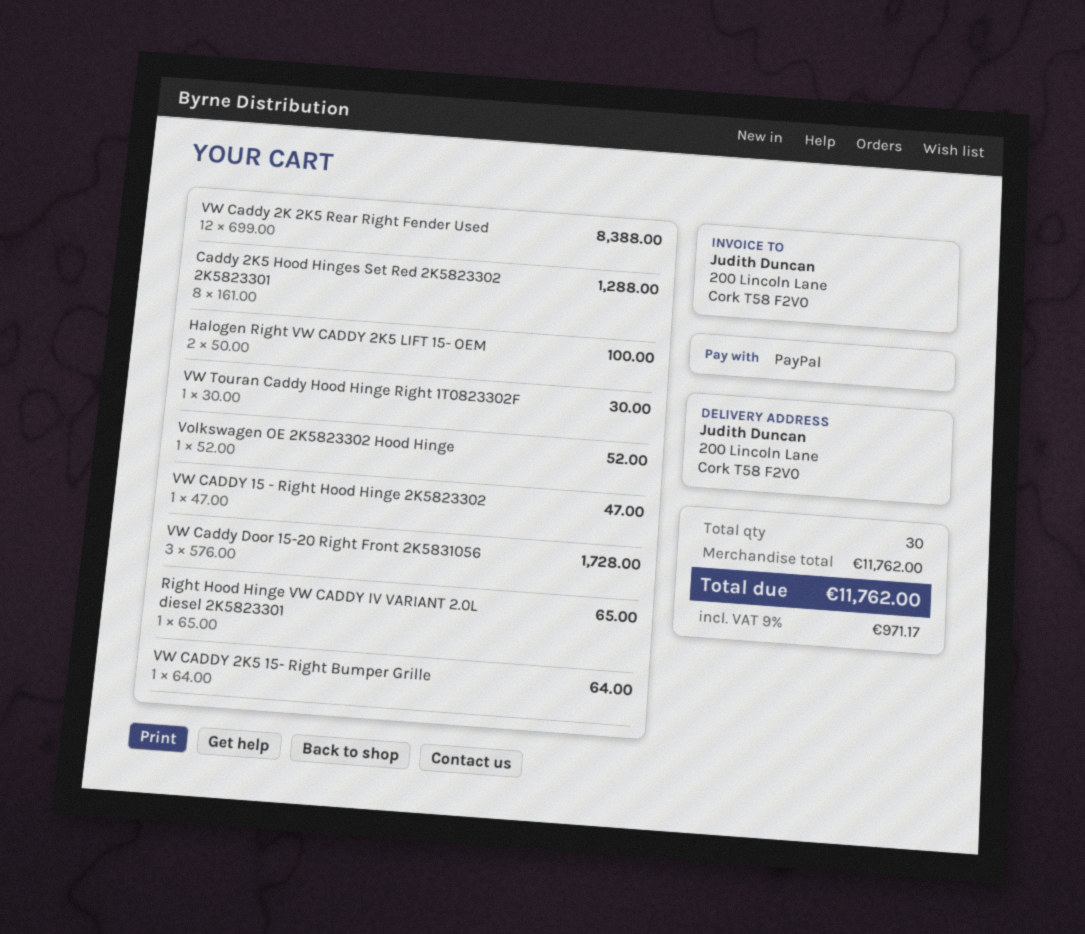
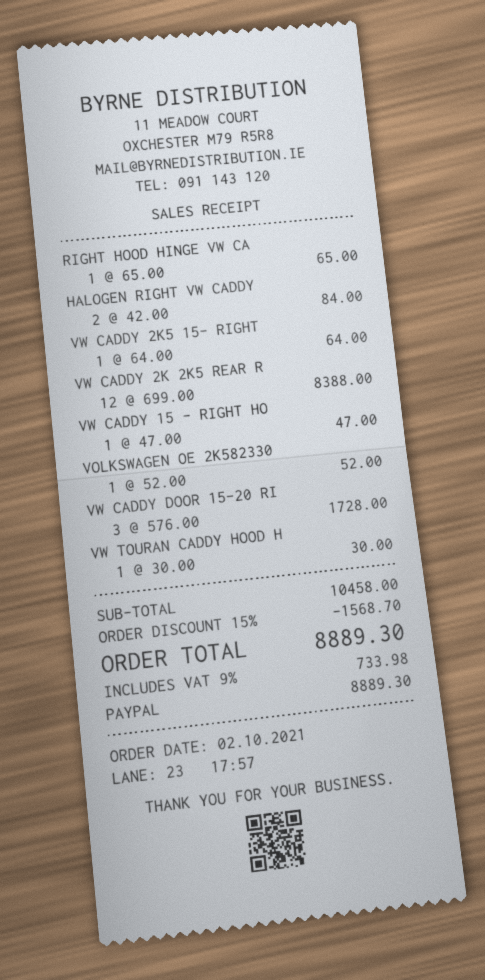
Caddy 2K5 Hood Hinges Set Red 2K5823302 2K5823301: 8 x 161.00 = 1288.00 -> none
Halogen Right VW CADDY 2K5 LIFT 15- OEM: 2 x 50.00 = 100.00 -> 2 x 42.00 = 84.00
subtotal: 11762.00 -> 10458.00
discount: none -> 15% = 1568.70
tax: 9% = 971.17 -> 9% = 733.98
total: 11762.00 -> 8889.30

